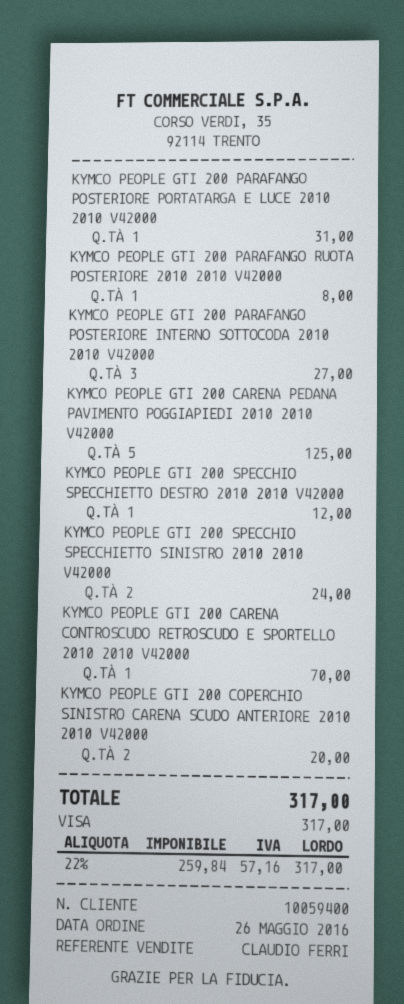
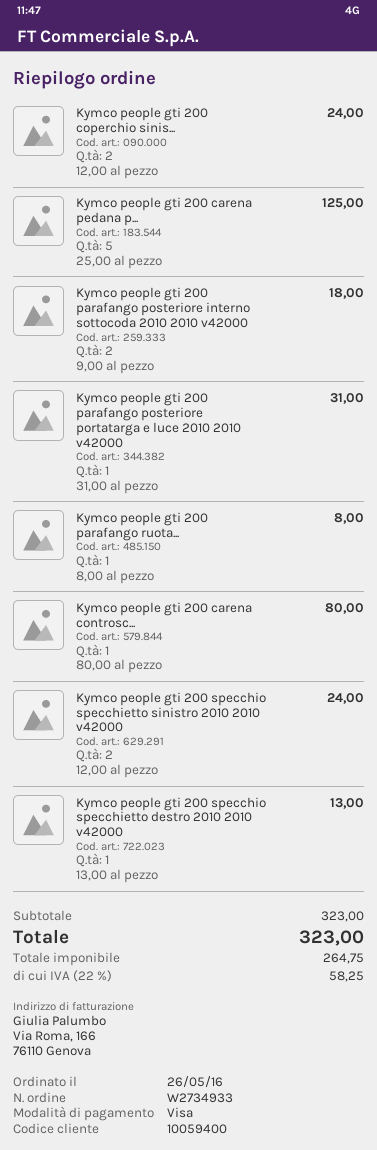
KYMCO PEOPLE GTI 200 PARAFANGO POSTERIORE INTERNO SOTTOCODA 2010 2010 V42000: 3 for 27.00 -> 2 for 18.00
KYMCO PEOPLE GTI 200 SPECCHIO SPECCHIETTO DESTRO 2010 2010 V42000: 1 for 12.00 -> 1 for 13.00
KYMCO PEOPLE GTI 200 CARENA CONTROSCUDO RETROSCUDO E SPORTELLO 2010 2010 V42000: 1 for 70.00 -> 1 for 80.00
KYMCO PEOPLE GTI 200 COPERCHIO SINISTRO CARENA SCUDO ANTERIORE 2010 2010 V42000: 2 for 20.00 -> 2 for 24.00
net: 259.84 -> 264.75
tax: 22% = 57.16 -> 22% = 58.25
total: 317.00 -> 323.00

